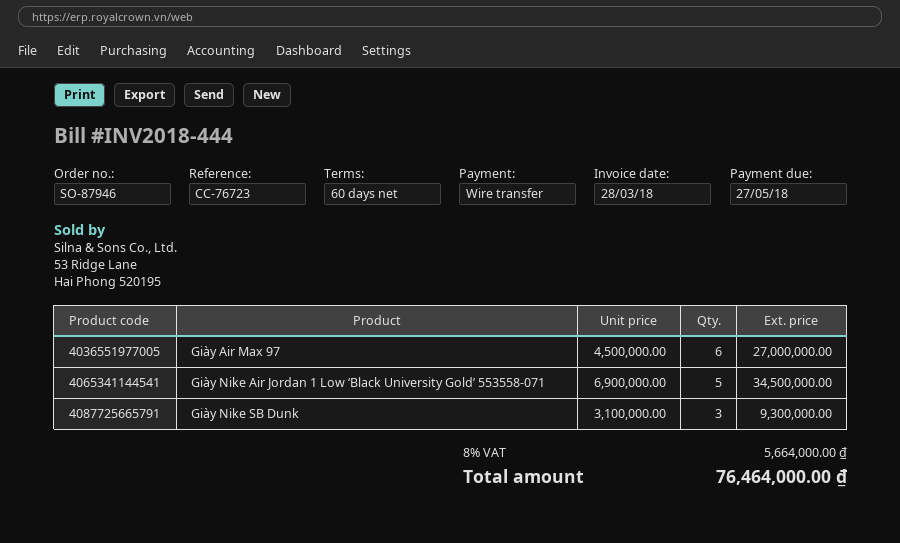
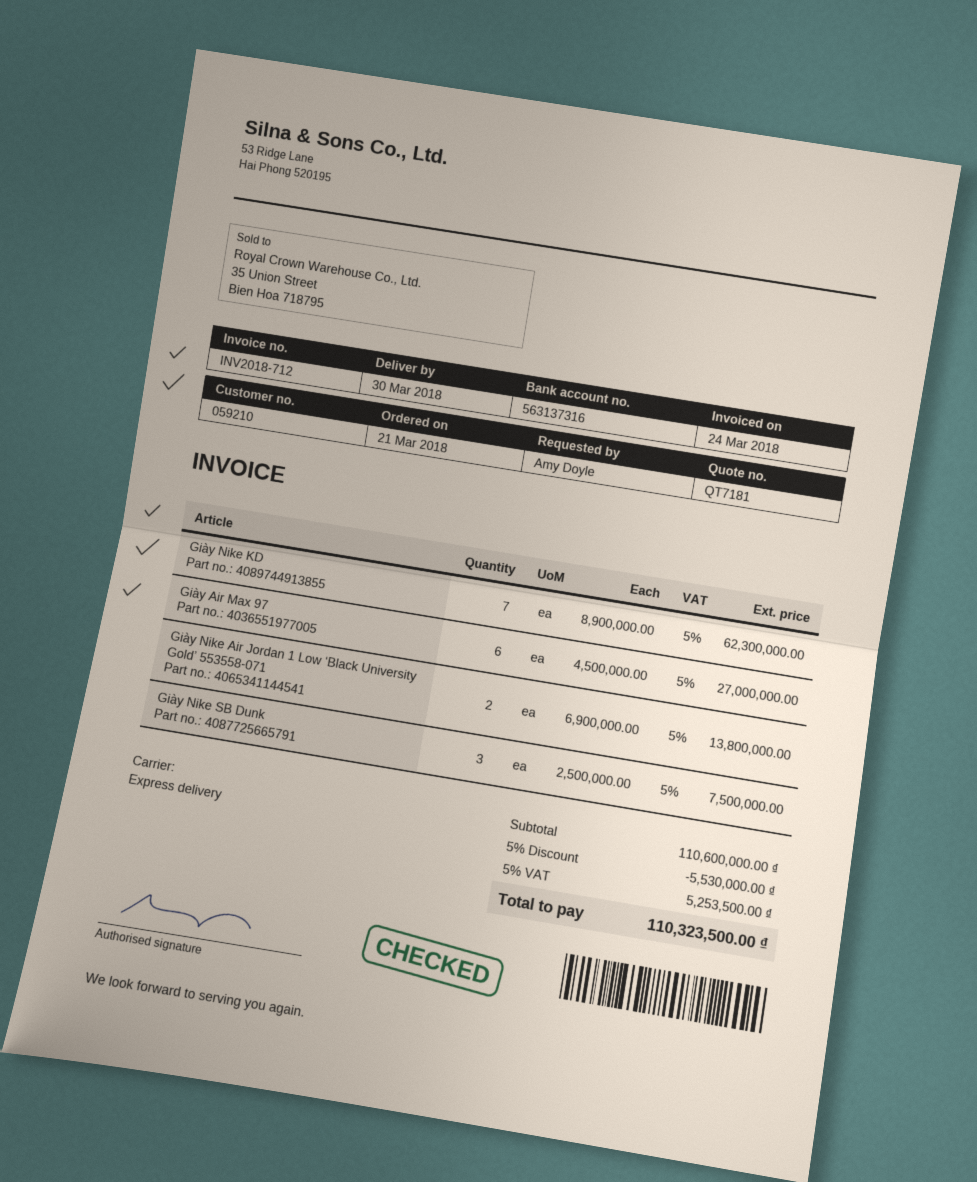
invoice number: INV2018-444 -> INV2018-712
invoice date: 2018-03-28 -> 2018-03-24
Giày Nike Air Jordan 1 Low ‘Black University Gold’ 553558-071: 5 x 6900000.00 = 34500000.00 -> 2 x 6900000.00 = 13800000.00
Giày Nike SB Dunk: 3 x 3100000.00 = 9300000.00 -> 3 x 2500000.00 = 7500000.00
Giày Nike KD: none -> 7 x 8900000.00 = 62300000.00
discount: none -> 5% = 5530000.00
tax: 8% = 5664000.00 -> 5% = 5253500.00
total: 76464000.00 -> 110323500.00

